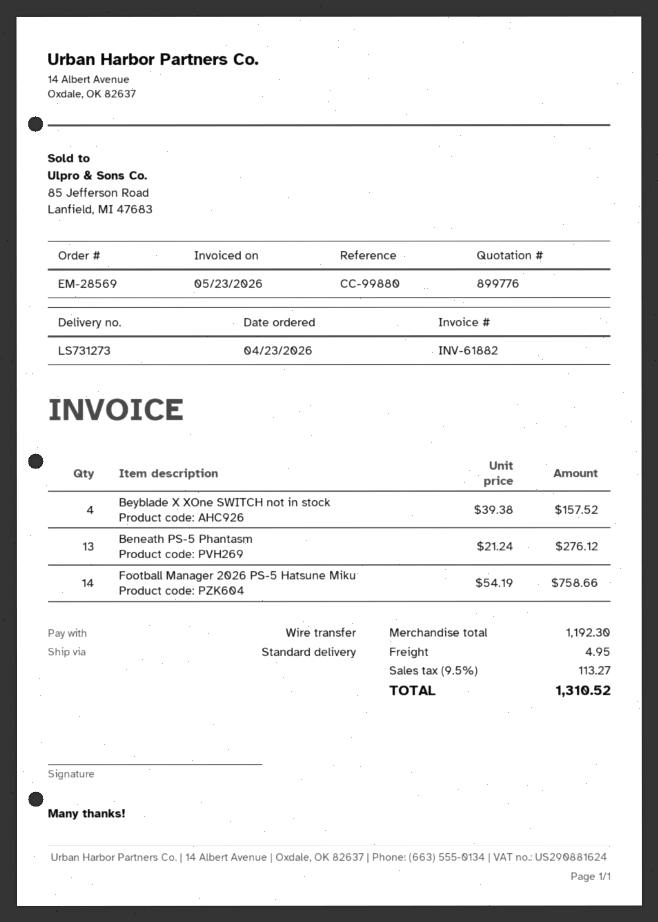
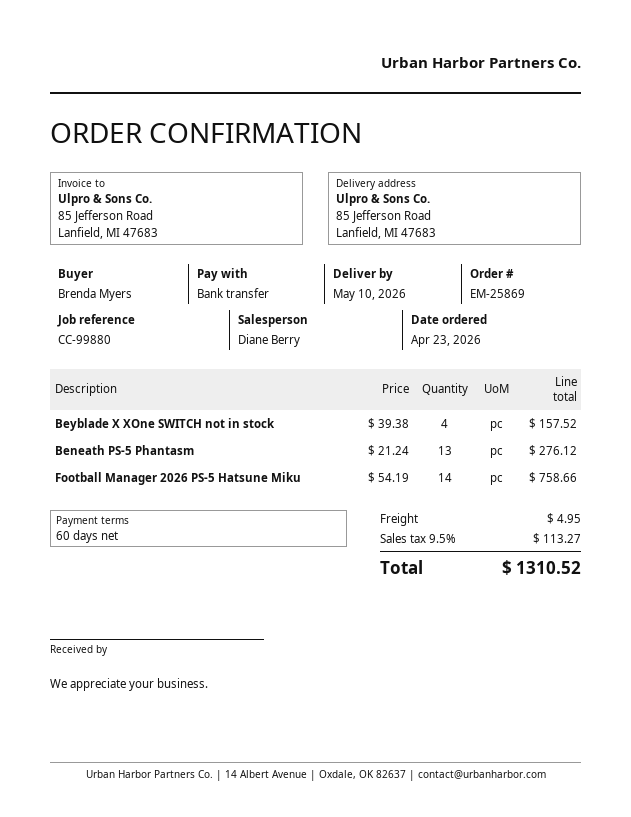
order number: EM-28569 -> EM-25869

